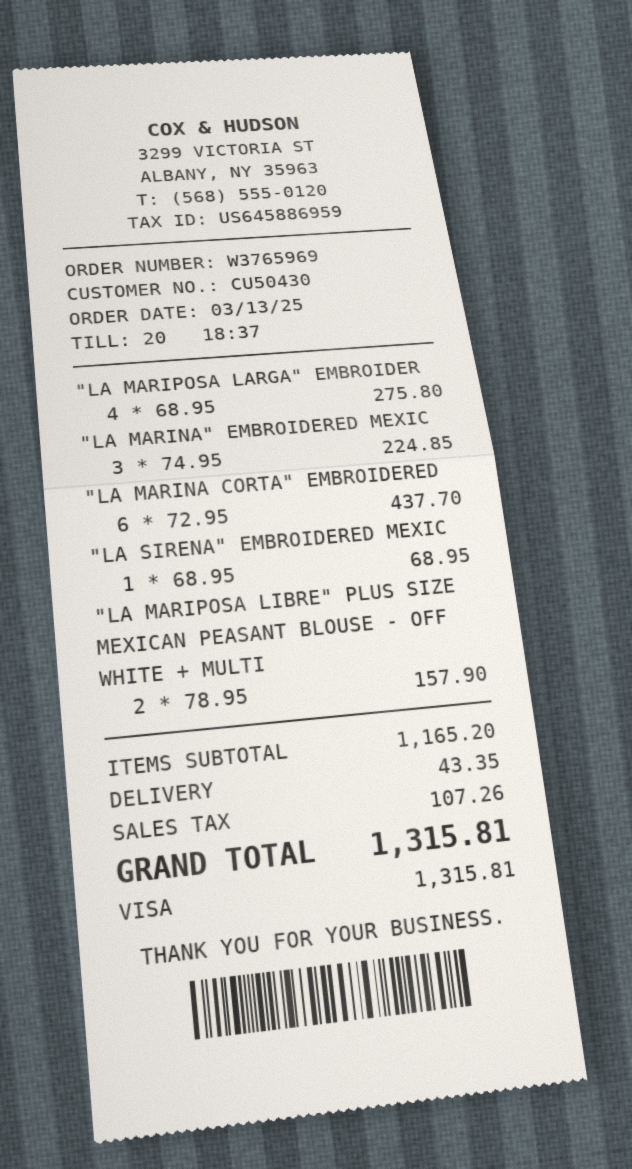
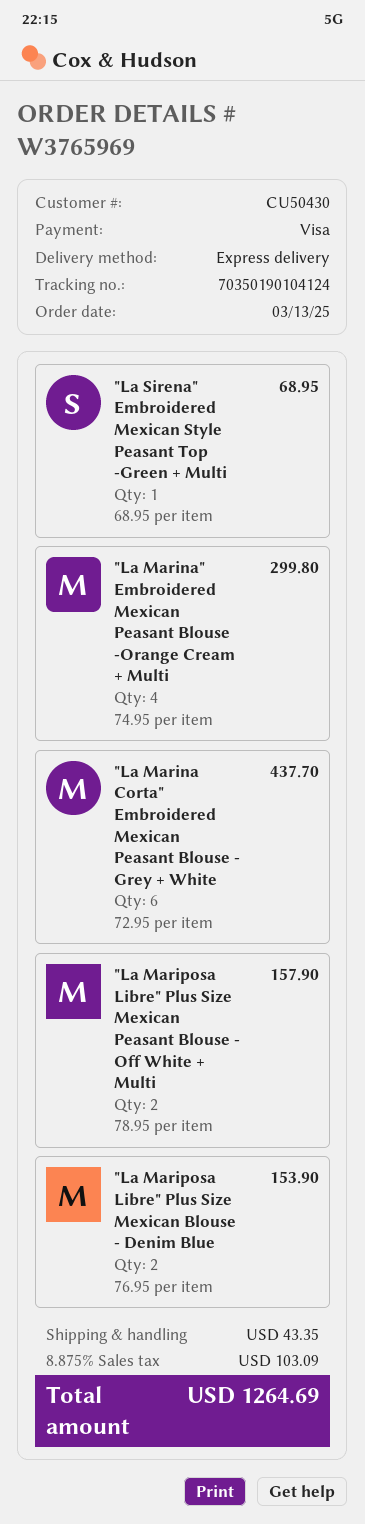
"LA MARIPOSA LARGA" EMBROIDER: 4 x 68.95 = 275.80 -> none
"LA MARINA" EMBROIDERED MEXIC: 3 x 74.95 = 224.85 -> 4 x 74.95 = 299.80
"La Mariposa Libre" Plus Size Mexican Blouse - Denim Blue: none -> 2 x 76.95 = 153.90
tax: 107.26 -> 103.09
total: 1315.81 -> 1264.69

